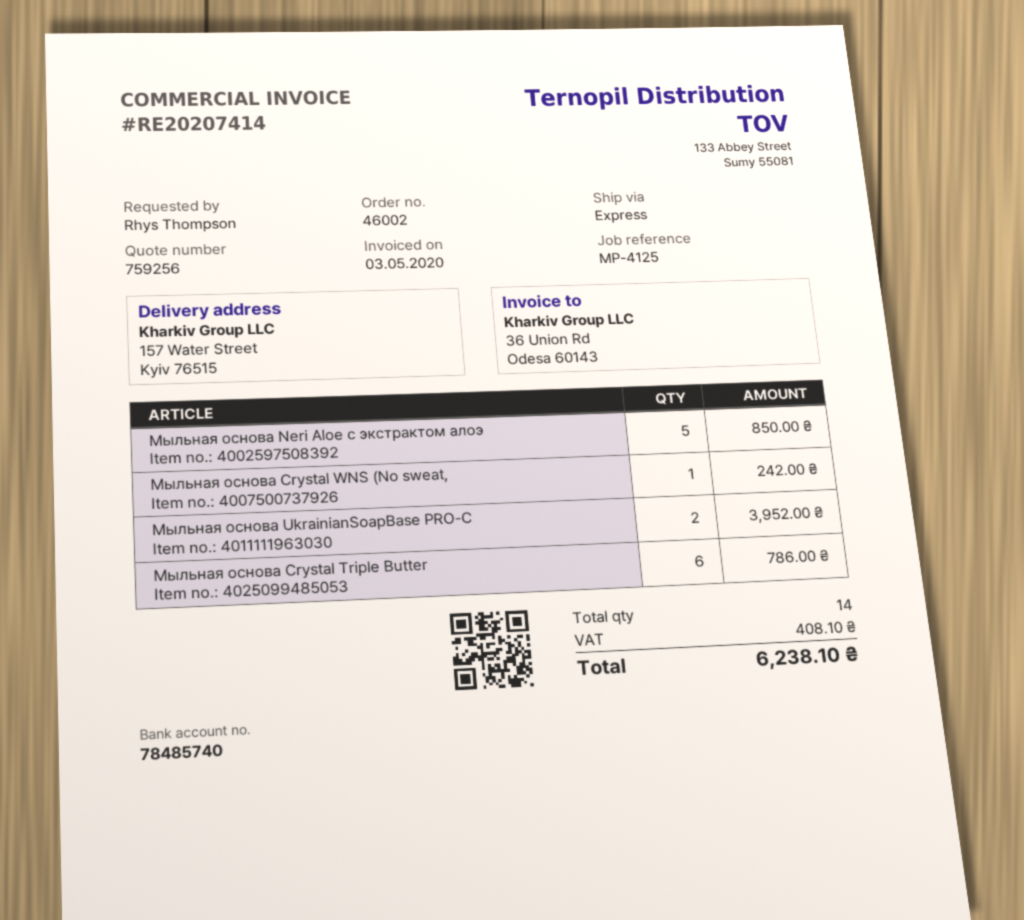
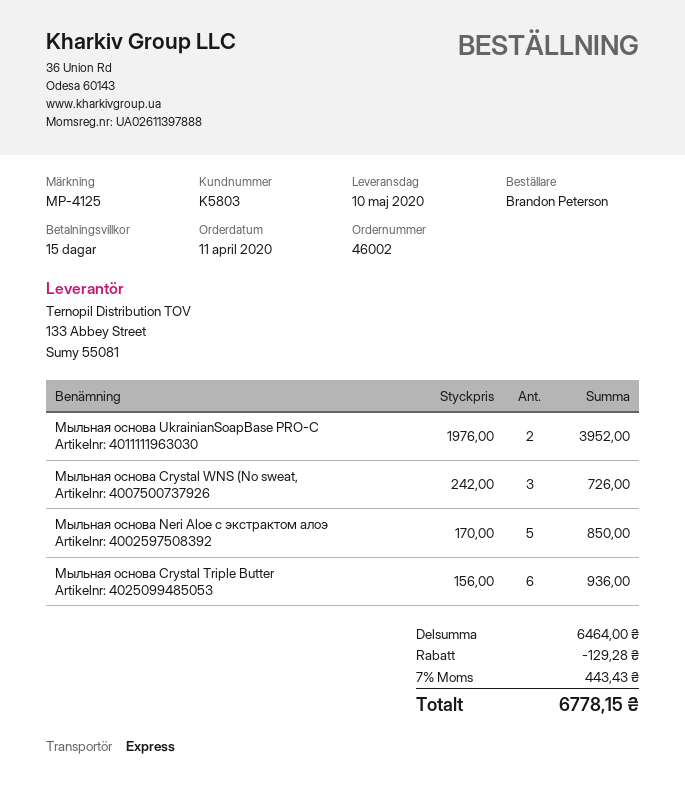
ordered by: Rhys Thompson -> Brandon Peterson
Мыльная основа Crystal WNS (No sweat,: 1 for 242.00 -> 3 for 726.00
Мыльная основа Crystal Triple Butter: 6 for 786.00 -> 6 for 936.00
discount: none -> 129.28
tax: 408.10 -> 443.43
total: 6238.10 -> 6778.15

